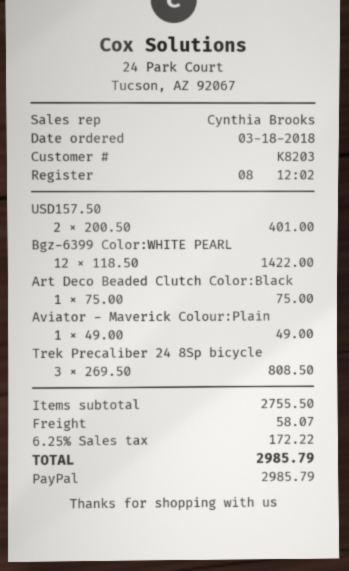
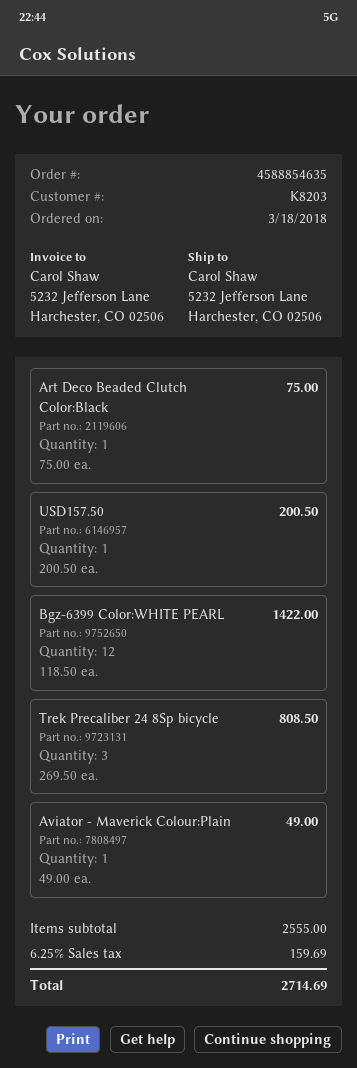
USD157.50: 2 x 200.50 = 401.00 -> 1 x 200.50 = 200.50
subtotal: 2755.50 -> 2555.00
shipping: 58.07 -> none
tax: 6.25% = 172.22 -> 6.25% = 159.69
total: 2985.79 -> 2714.69

